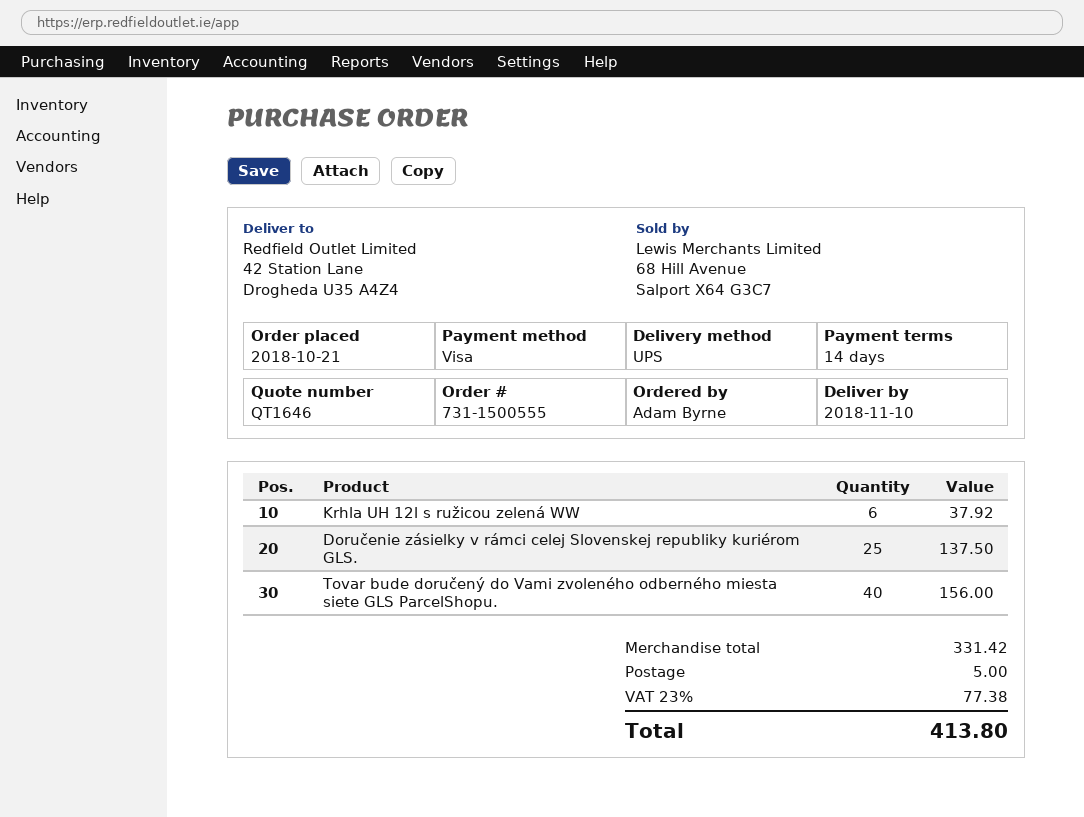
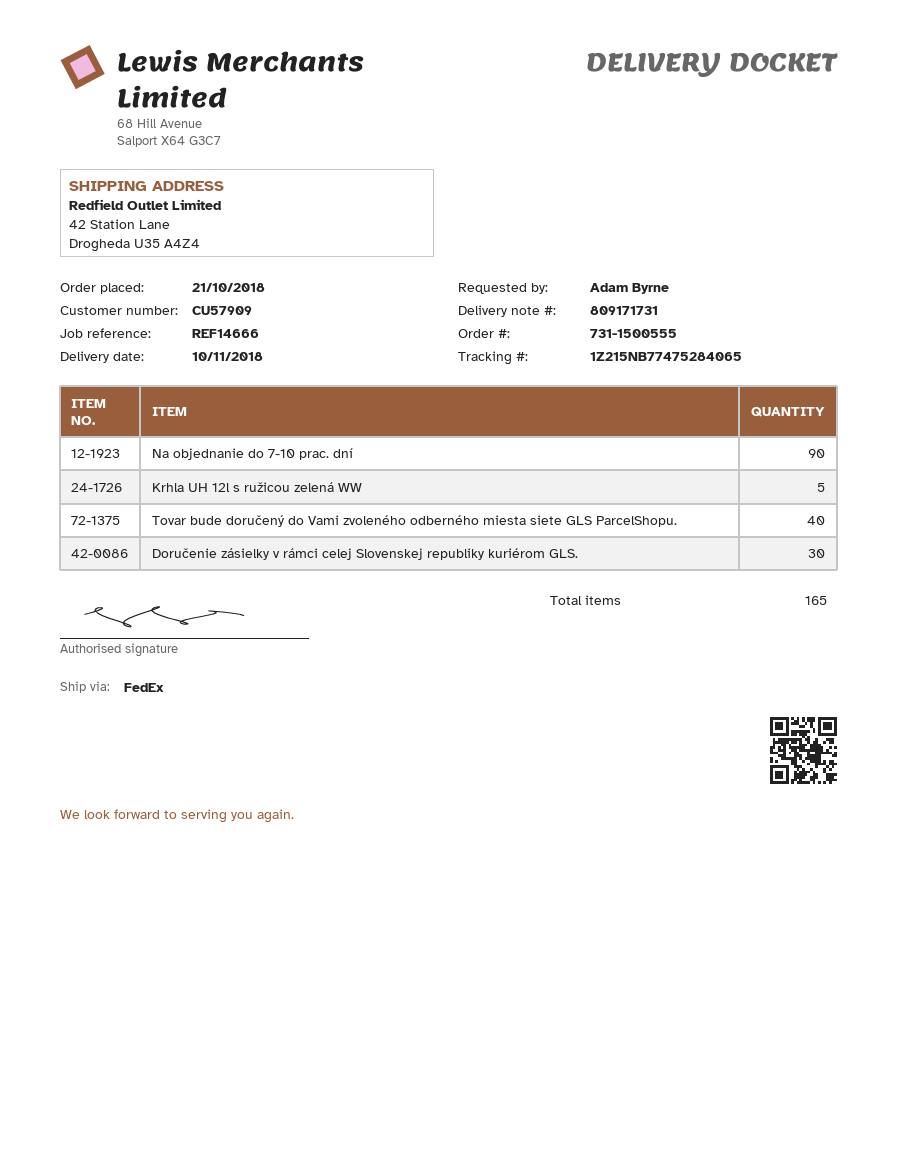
shipping method: UPS -> FedEx
Krhla UH 12l s ružicou zelená WW: 6 -> 5
Doručenie zásielky v rámci celej Slovenskej republiky kuriérom GLS.: 25 -> 30
Na objednanie do 7-10 prac. dní: none -> 90

